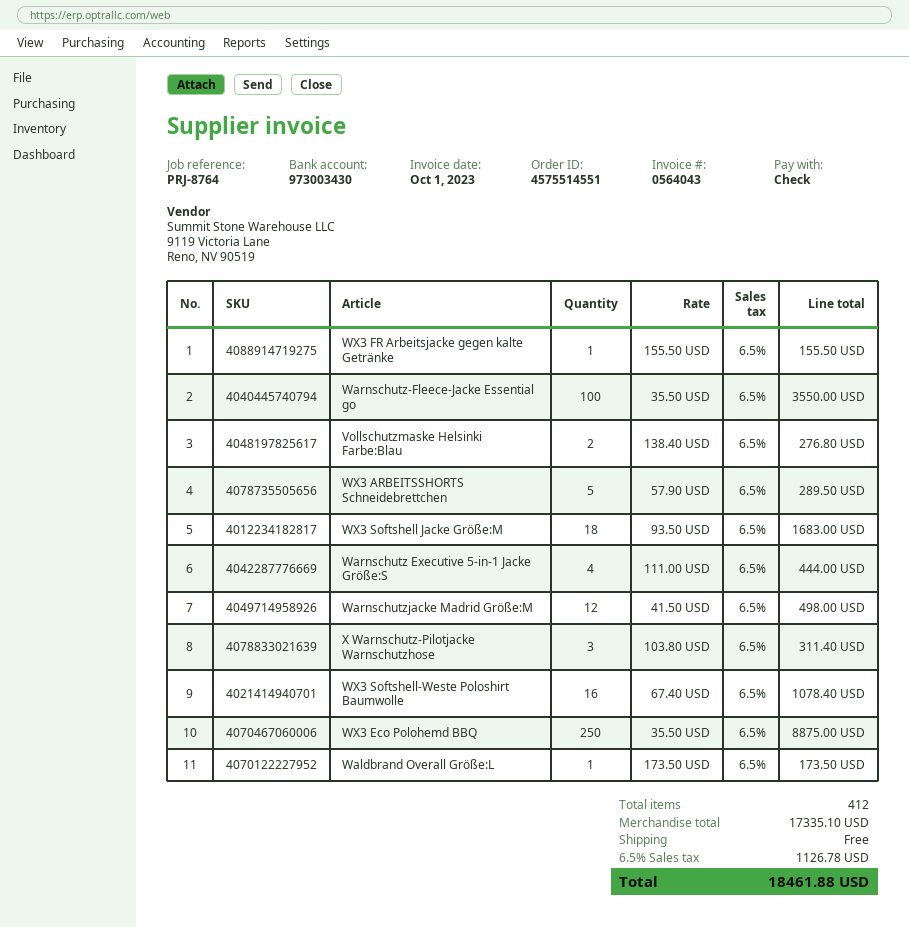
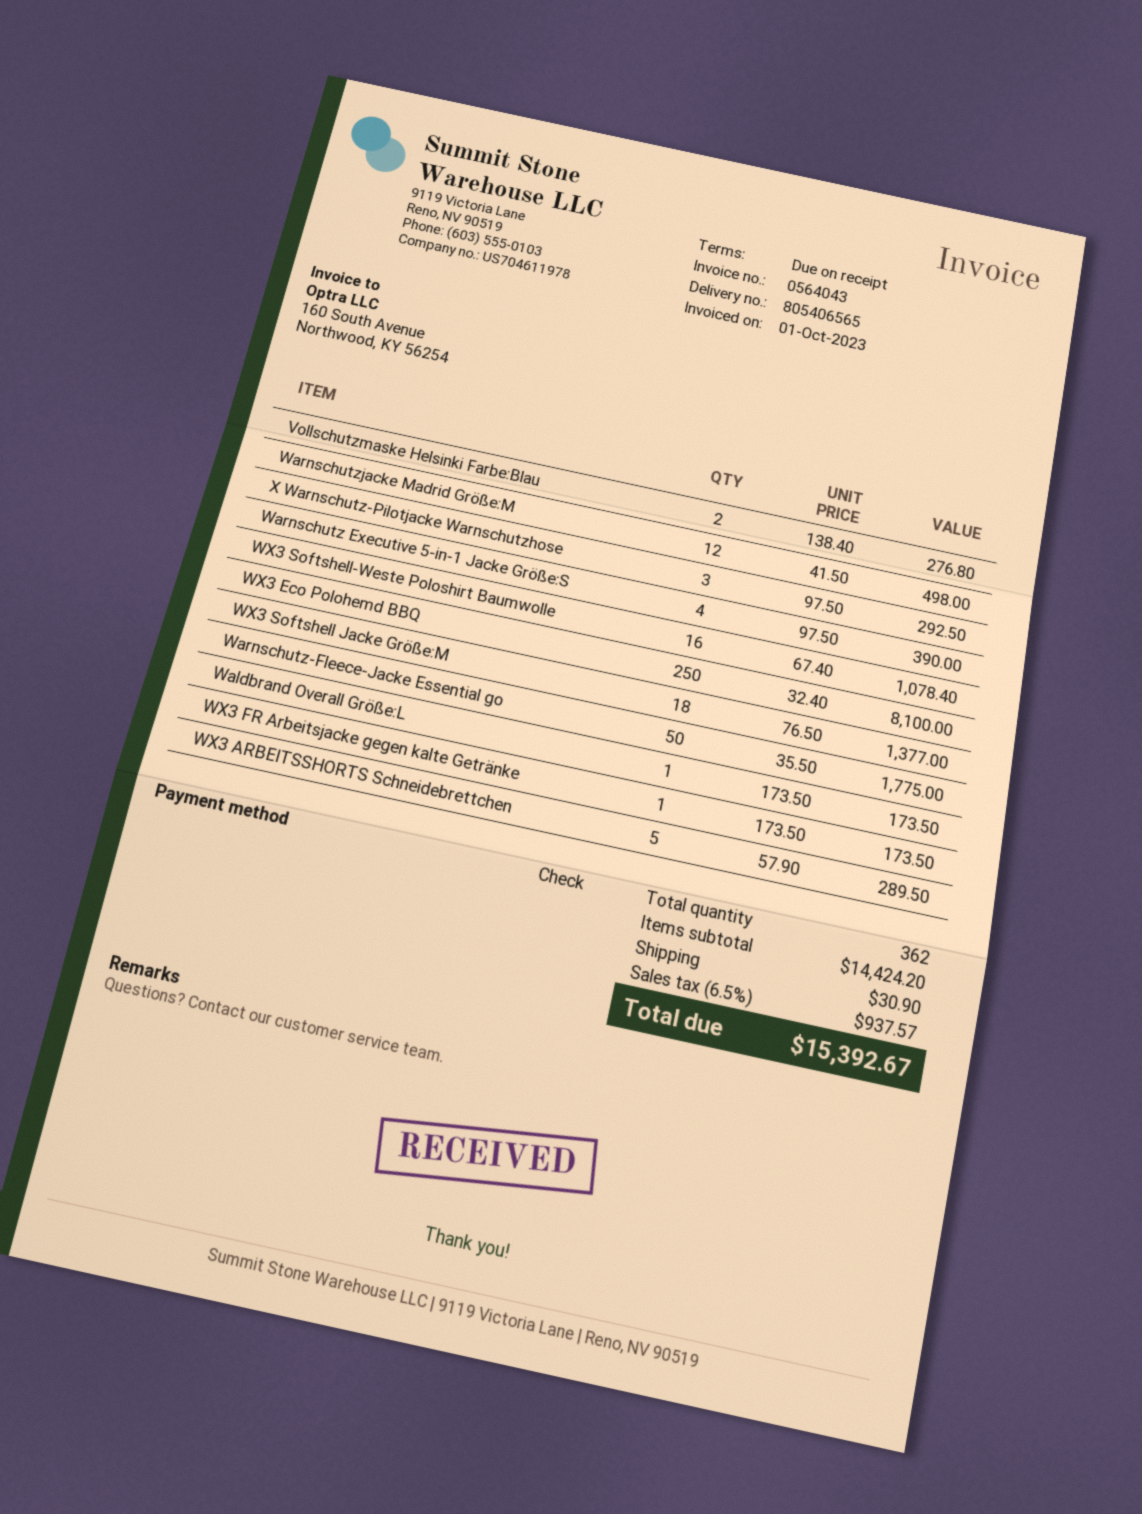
WX3 FR Arbeitsjacke gegen kalte Getränke: 1 x 155.50 = 155.50 -> 1 x 173.50 = 173.50
Warnschutz-Fleece-Jacke Essential go: 100 x 35.50 = 3550.00 -> 50 x 35.50 = 1775.00
WX3 Softshell Jacke Größe:M: 18 x 93.50 = 1683.00 -> 18 x 76.50 = 1377.00
Warnschutz Executive 5-in-1 Jacke Größe:S: 4 x 111.00 = 444.00 -> 4 x 97.50 = 390.00
X Warnschutz-Pilotjacke Warnschutzhose: 3 x 103.80 = 311.40 -> 3 x 97.50 = 292.50
WX3 Eco Polohemd BBQ: 250 x 35.50 = 8875.00 -> 250 x 32.40 = 8100.00
total quantity: 412 -> 362
subtotal: 17335.10 -> 14424.20
shipping: 0.00 -> 30.90
tax: 6.5% = 1126.78 -> 6.5% = 937.57
total: 18461.88 -> 15392.67

